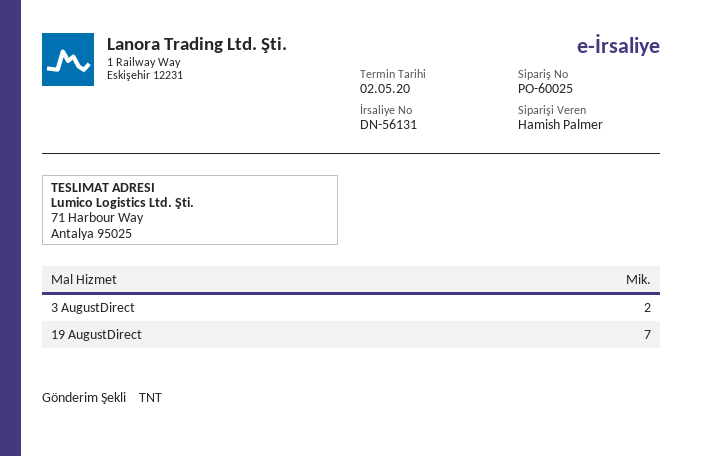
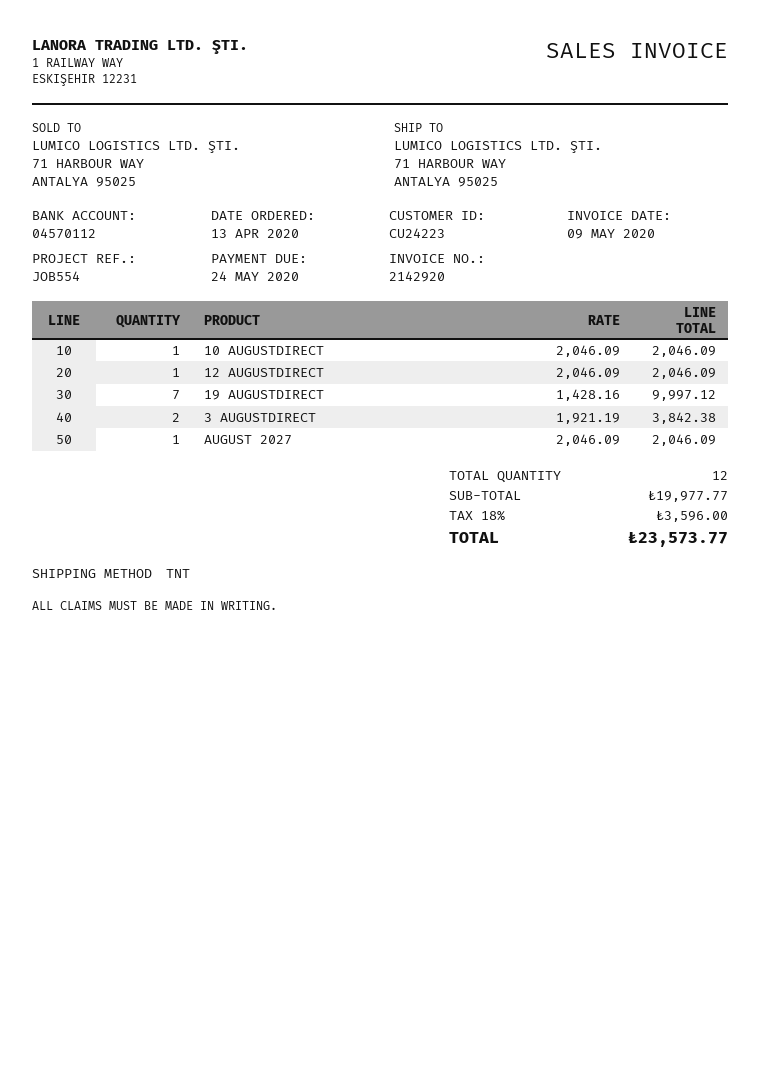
10 AUGUSTDIRECT: none -> 1
12 AUGUSTDIRECT: none -> 1
AUGUST 2027: none -> 1

